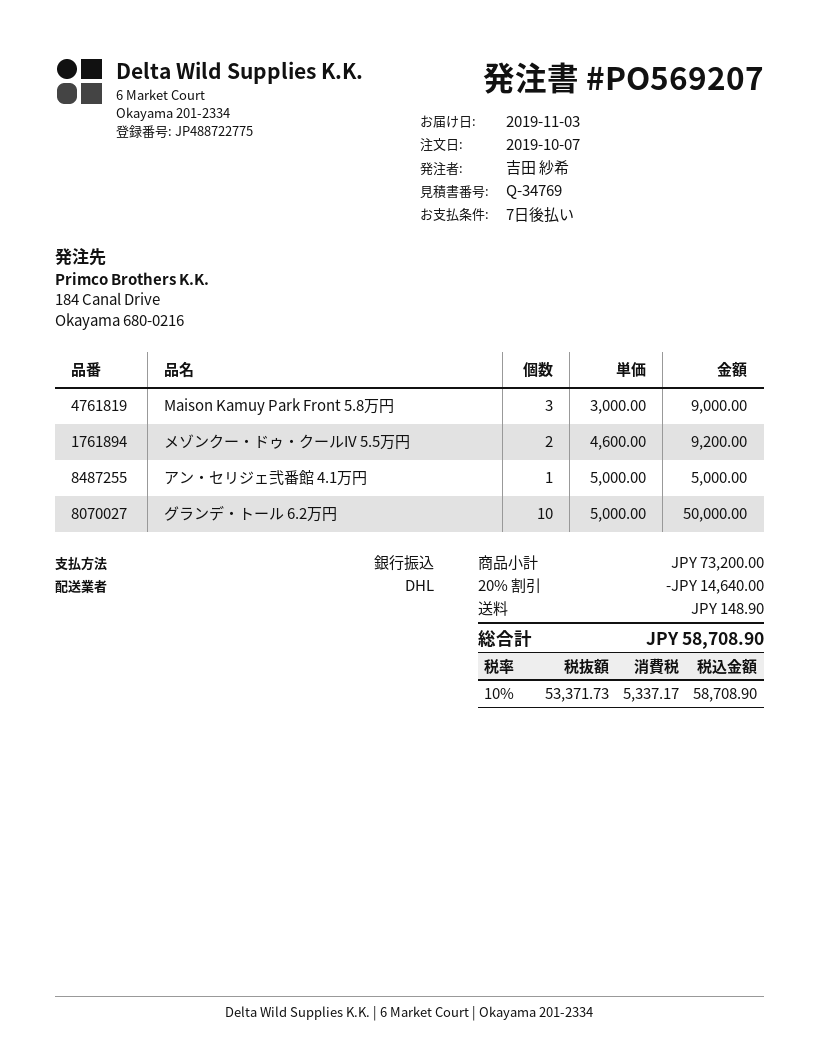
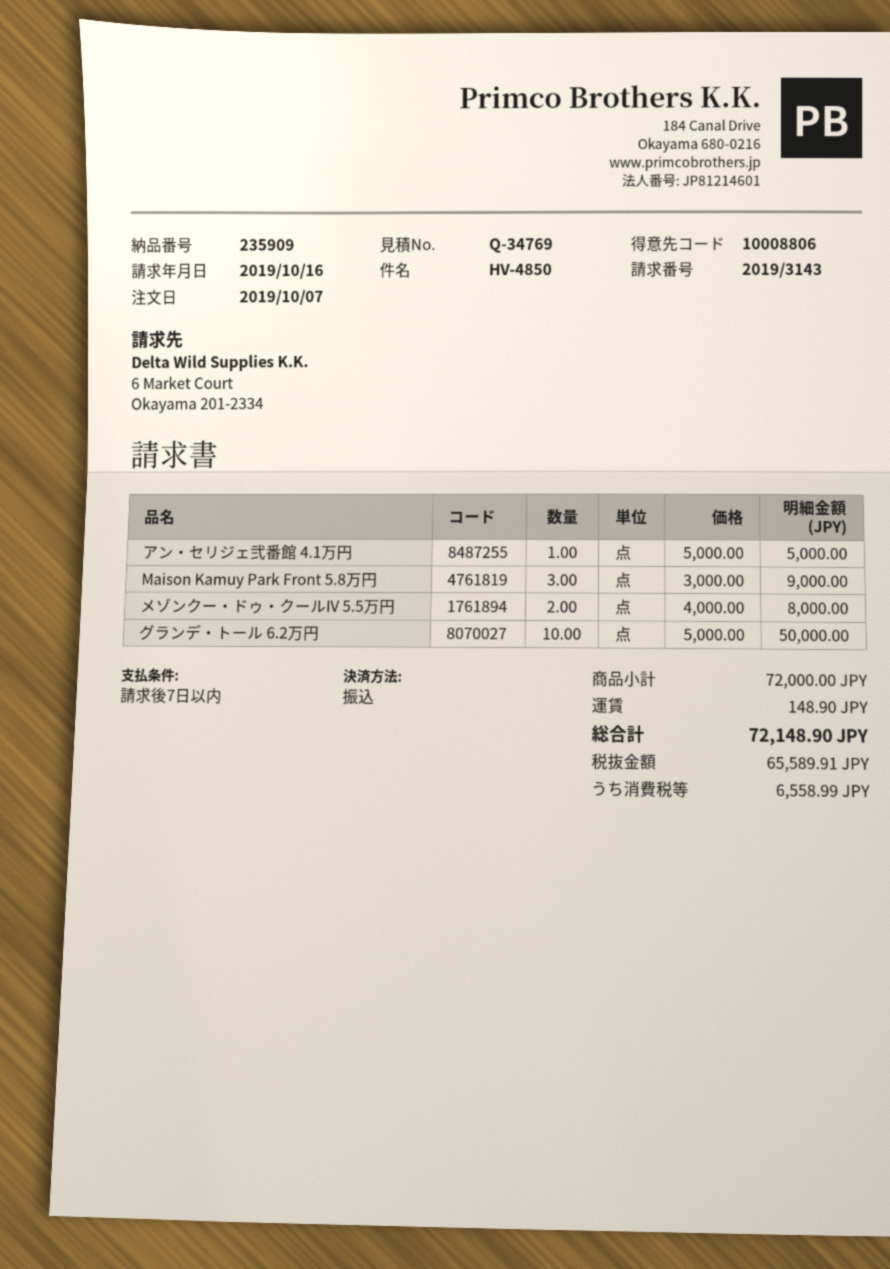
メゾンクー・ドゥ・クールIV 5.5万円: 2 x 4600.00 = 9200.00 -> 2 x 4000.00 = 8000.00
subtotal: 73200.00 -> 72000.00
discount: 20% = 14640.00 -> none
net: 53371.73 -> 65589.91
tax: 5337.17 -> 6558.99
total: 58708.90 -> 72148.90

